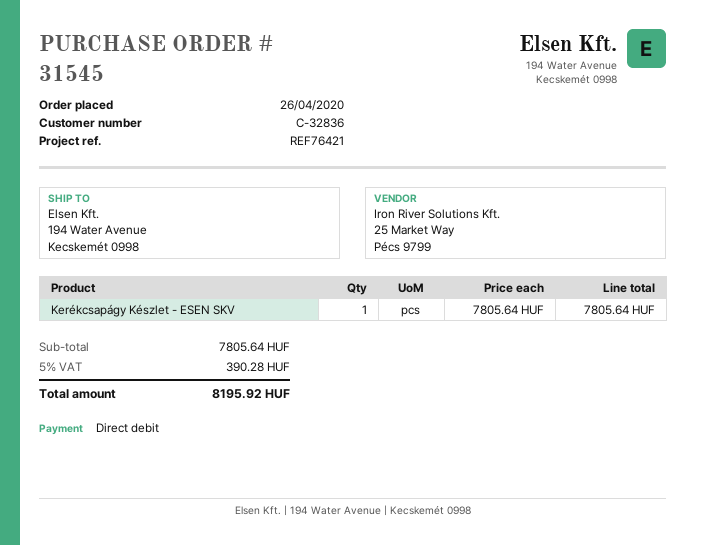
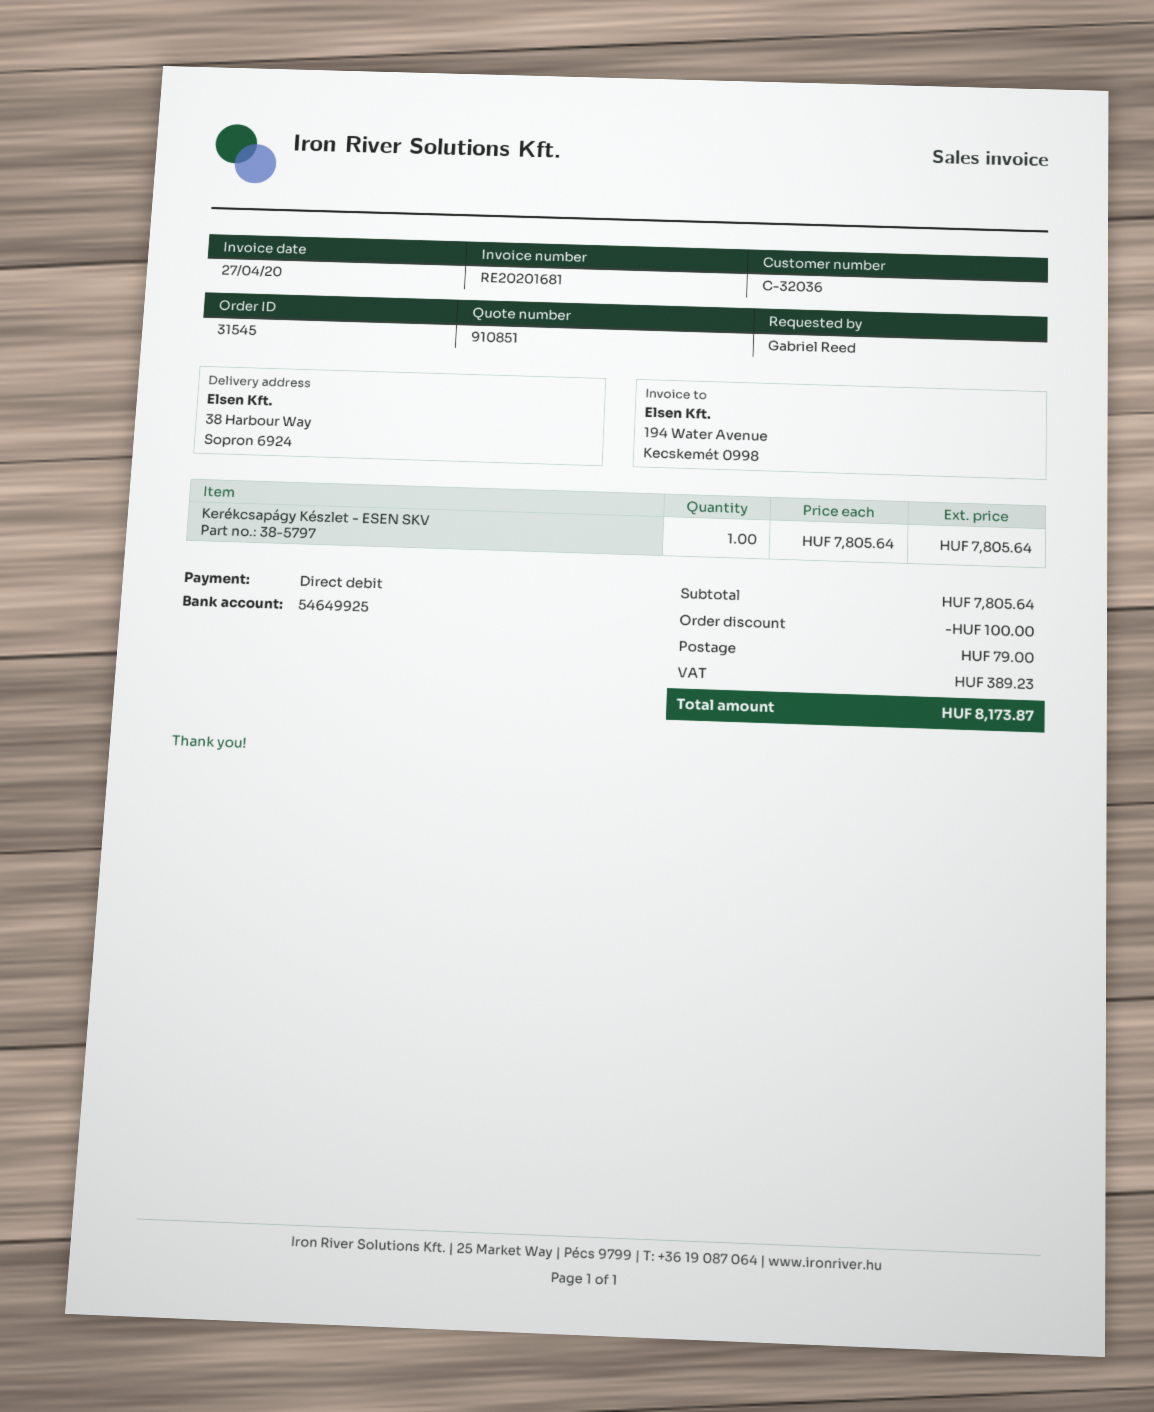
customer number: C-32836 -> C-32036
ship to: 194 Water Avenue, Kecskemét 0998 -> 38 Harbour Way, Sopron 6924
discount: none -> 100.00
shipping: none -> 79.00
tax: 390.28 -> 389.23
total: 8195.92 -> 8173.87

